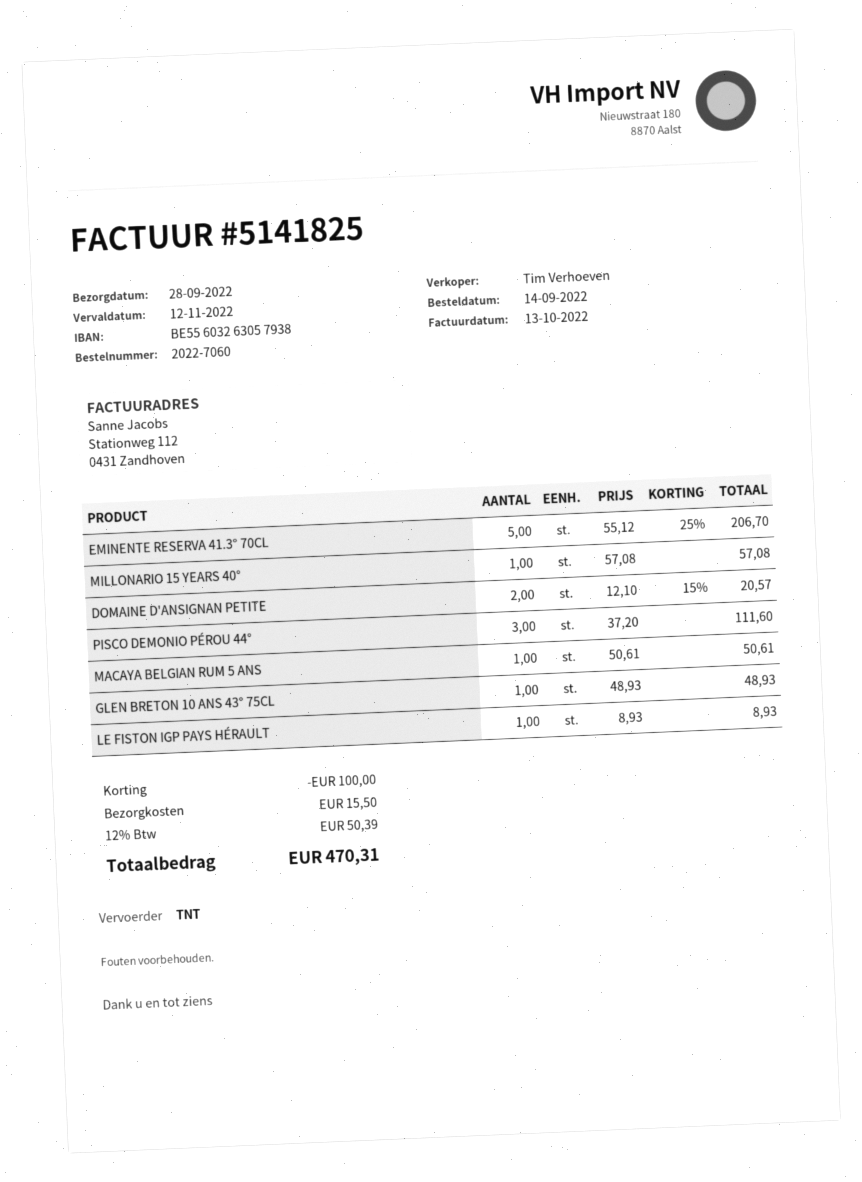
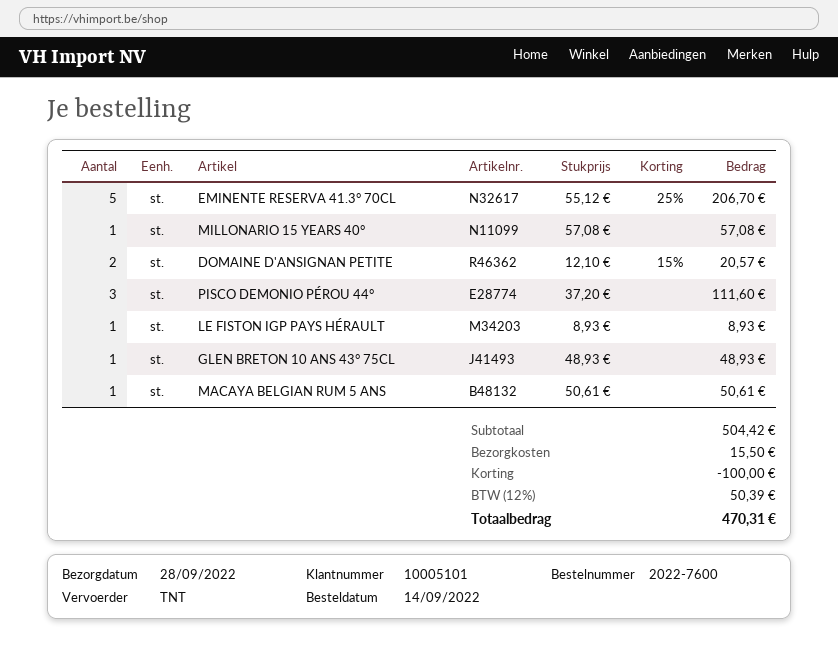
order number: 2022-7060 -> 2022-7600

